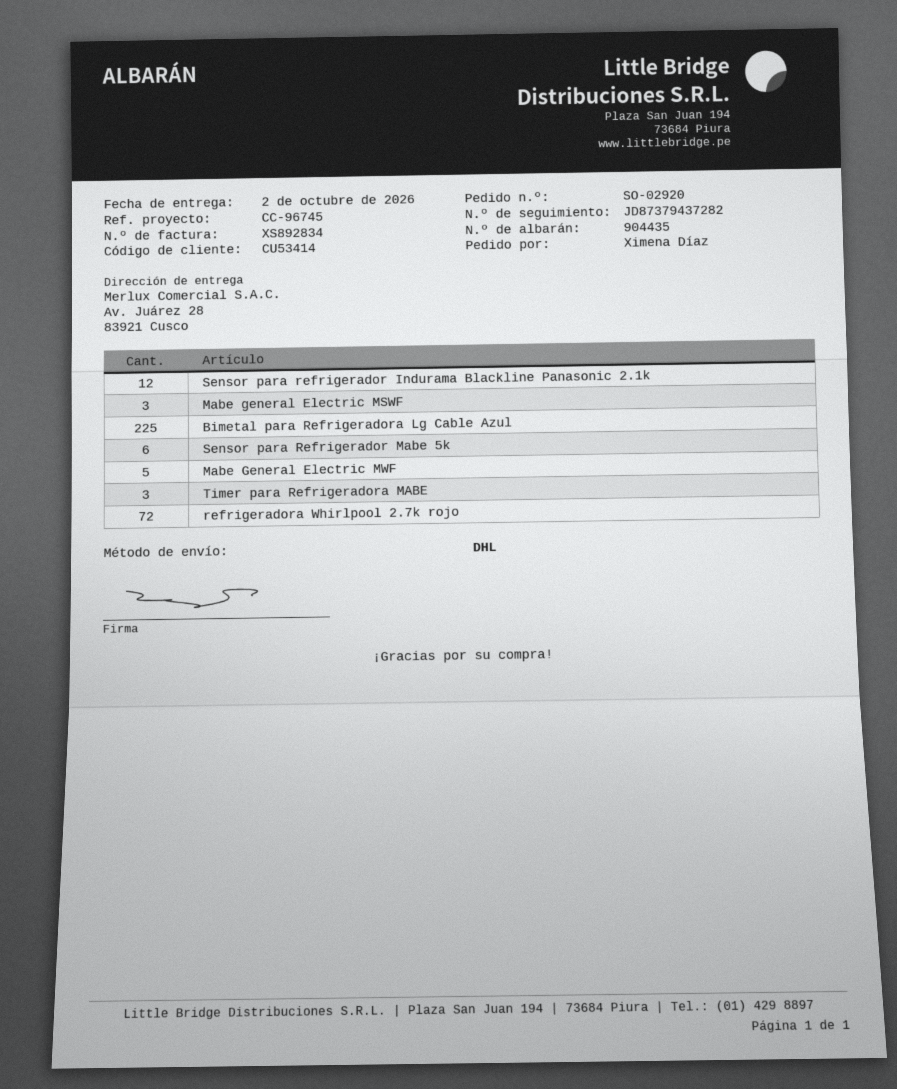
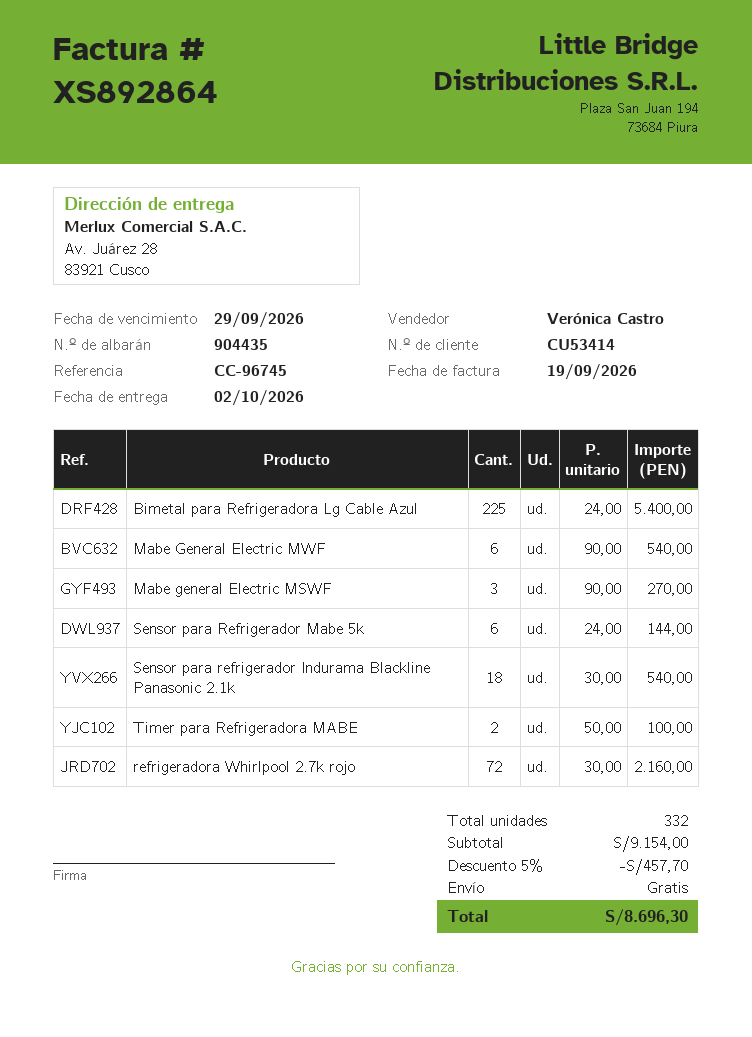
invoice number: XS892834 -> XS892864
Sensor para refrigerador Indurama Blackline Panasonic 2.1k: 12 -> 18
Mabe General Electric MWF: 5 -> 6
Timer para Refrigeradora MABE: 3 -> 2

